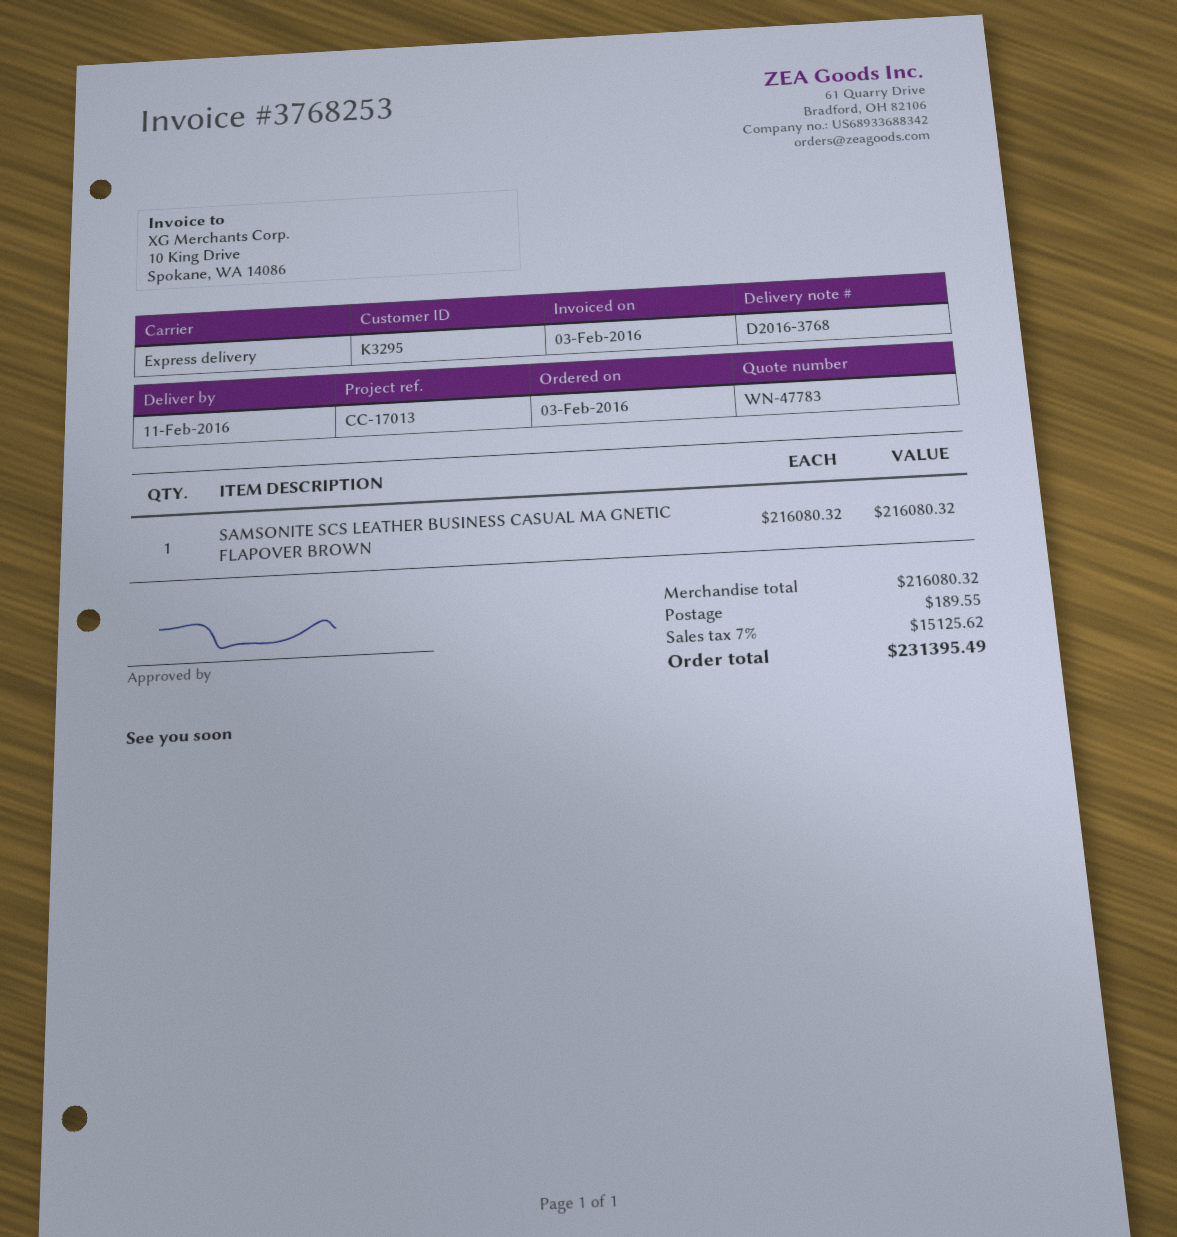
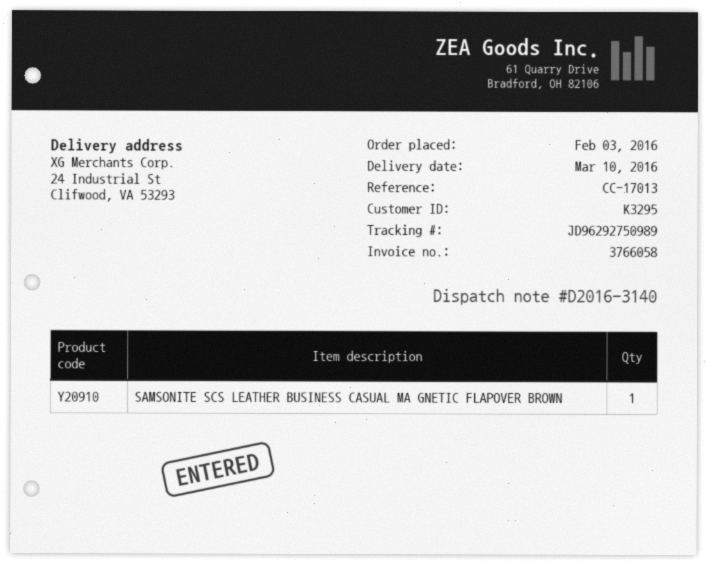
delivery note number: D2016-3768 -> D2016-3140
delivery date: 2016-02-11 -> 2016-03-10
invoice number: 3768253 -> 3766058

